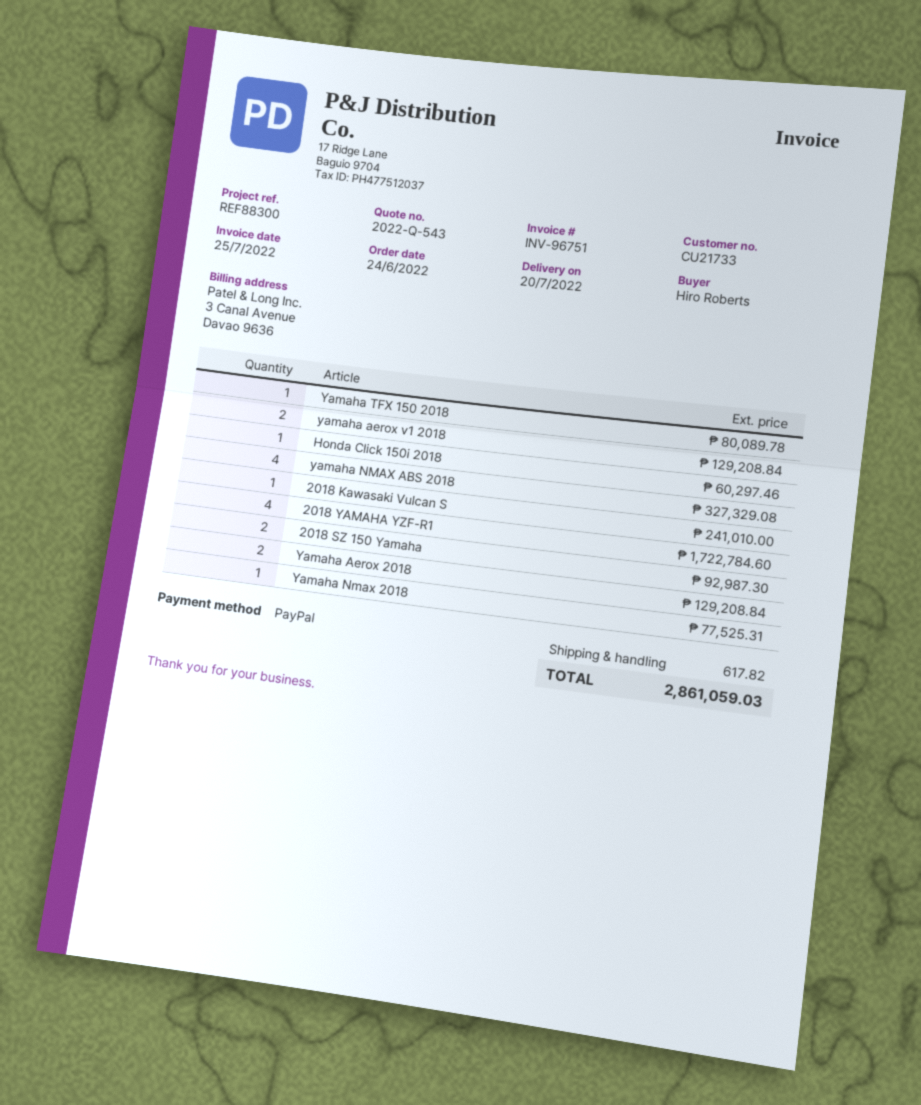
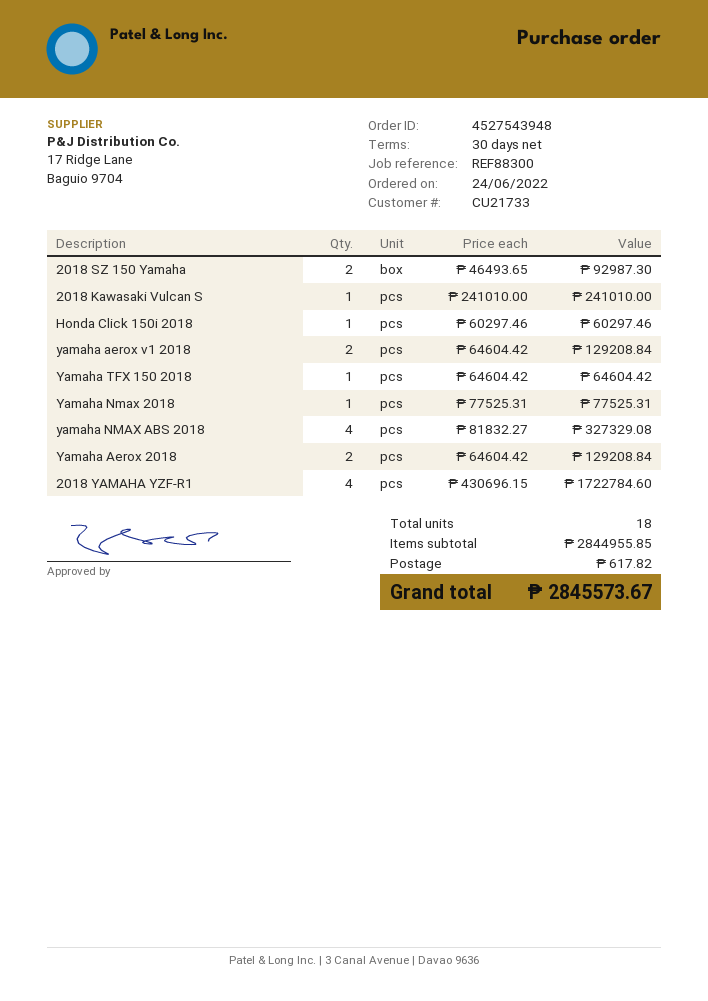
Yamaha TFX 150 2018: 1 for 80089.78 -> 1 for 64604.42
total: 2861059.03 -> 2845573.67

